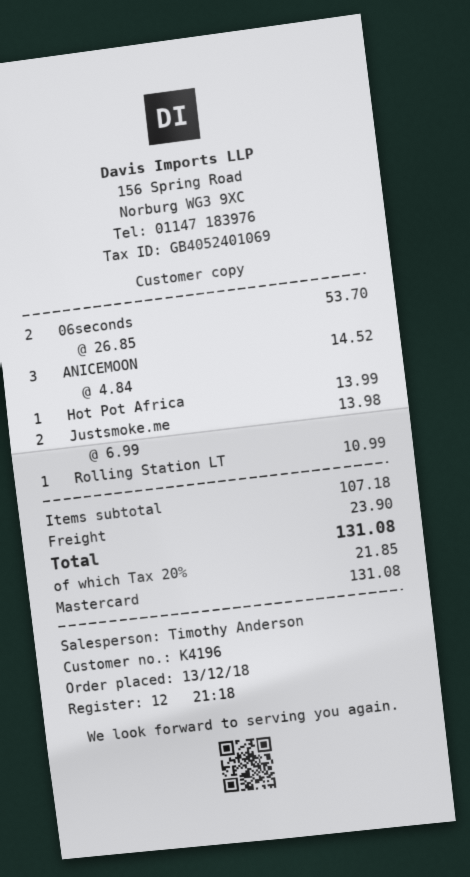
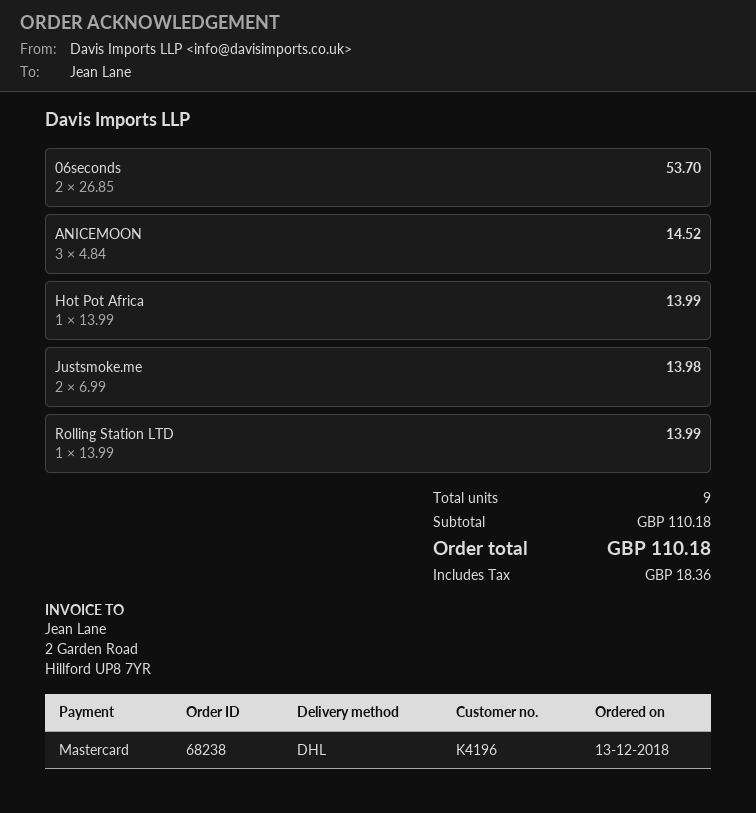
Rolling Station LT: 1 x 10.99 = 10.99 -> 1 x 13.99 = 13.99
subtotal: 107.18 -> 110.18
shipping: 23.90 -> none
tax: 21.85 -> 18.36
total: 131.08 -> 110.18

